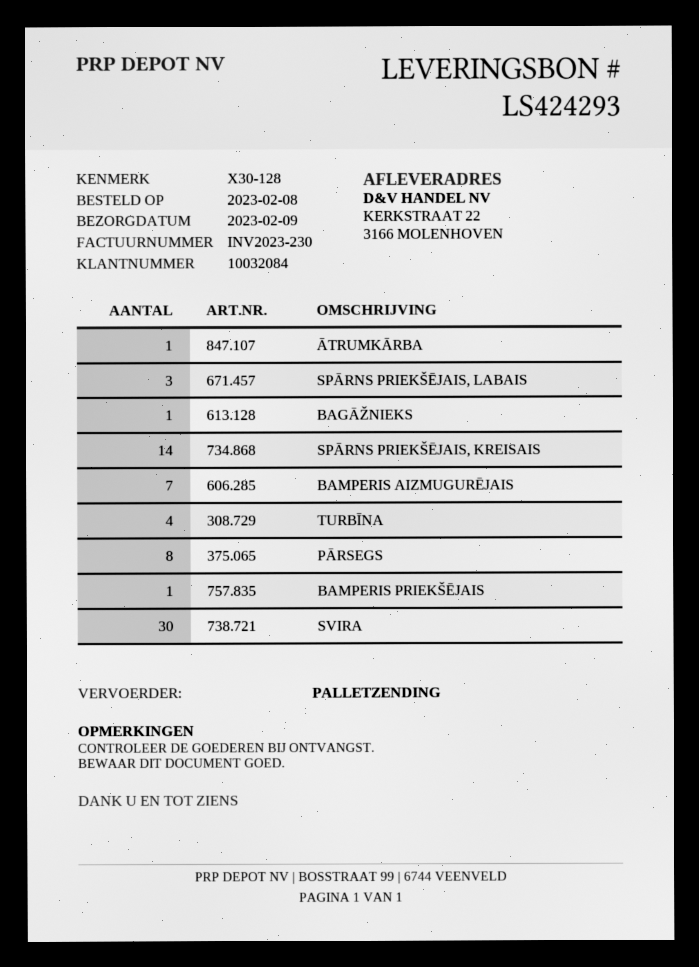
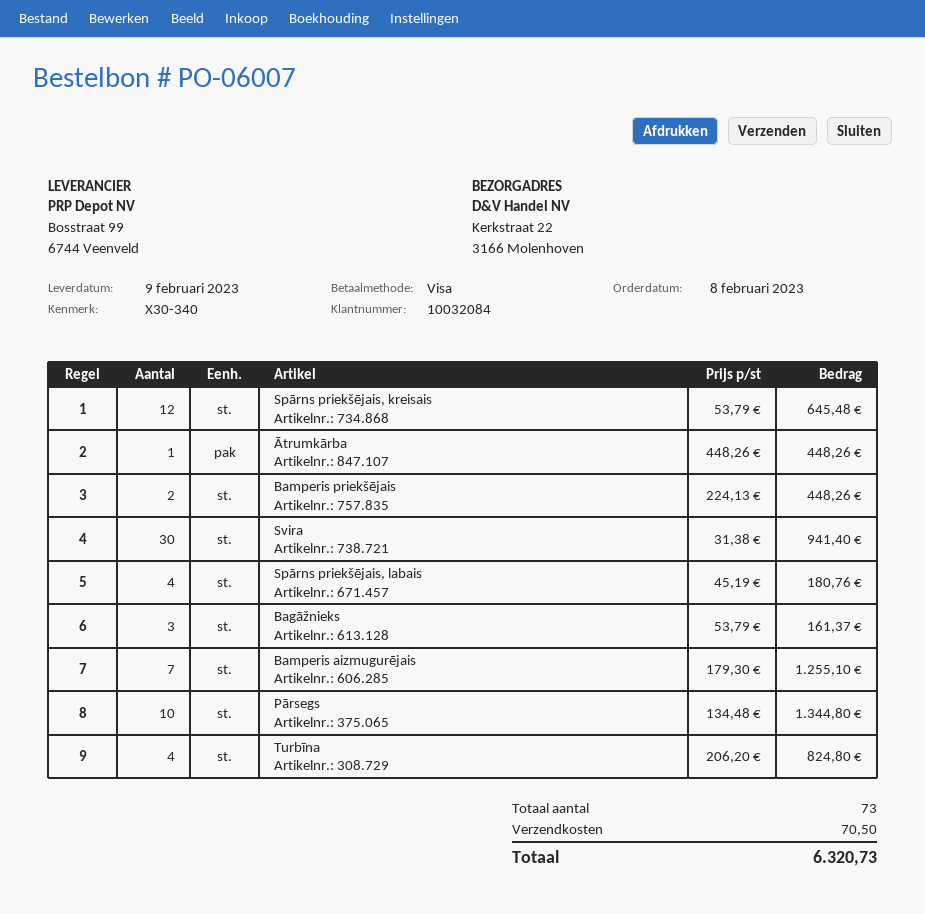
reference: X30-128 -> X30-340
SPĀRNS PRIEKŠĒJAIS, LABAIS: 3 -> 4
BAGĀŽNIEKS: 1 -> 3
SPĀRNS PRIEKŠĒJAIS, KREISAIS: 14 -> 12
PĀRSEGS: 8 -> 10
BAMPERIS PRIEKŠĒJAIS: 1 -> 2

